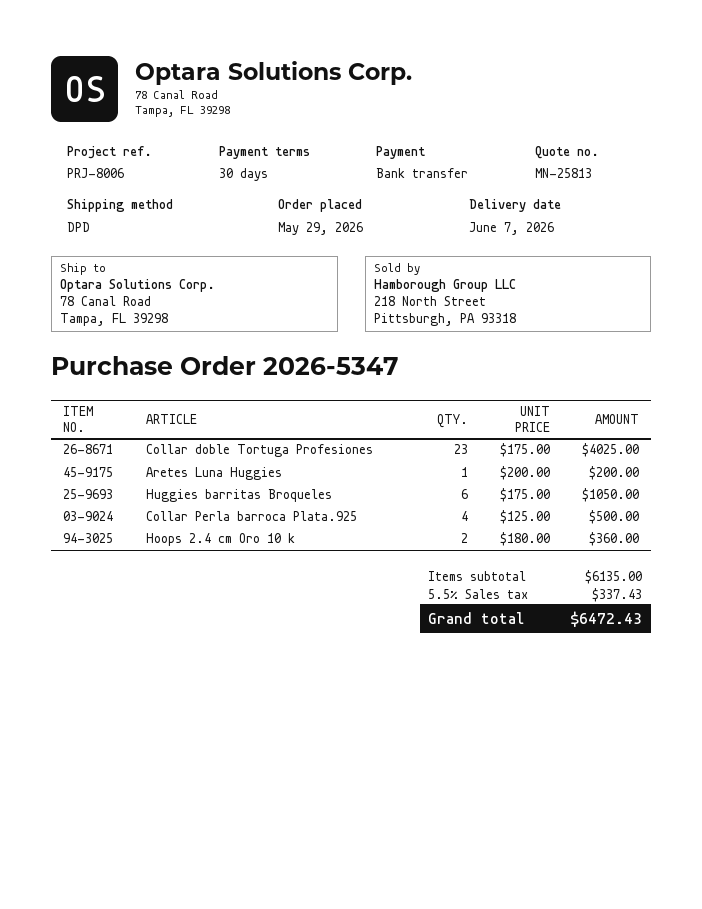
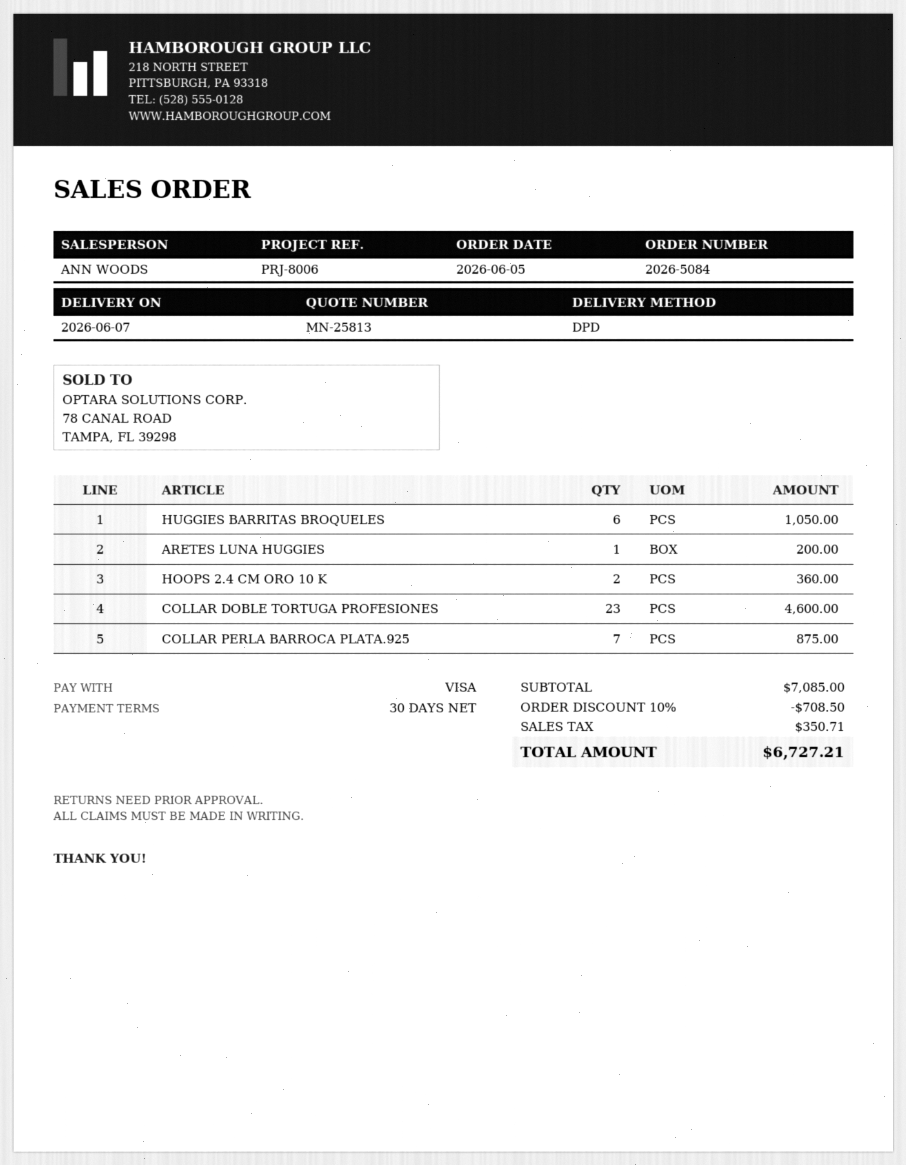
order number: 2026-5347 -> 2026-5084
order date: 2026-05-29 -> 2026-06-05
payment method: bank transfer -> Visa
Collar doble Tortuga Profesiones: 23 for 4025.00 -> 23 for 4600.00
Collar Perla barroca Plata.925: 4 for 500.00 -> 7 for 875.00
subtotal: 6135.00 -> 7085.00
discount: none -> 10% = 708.50
tax: 337.43 -> 350.71
total: 6472.43 -> 6727.21

